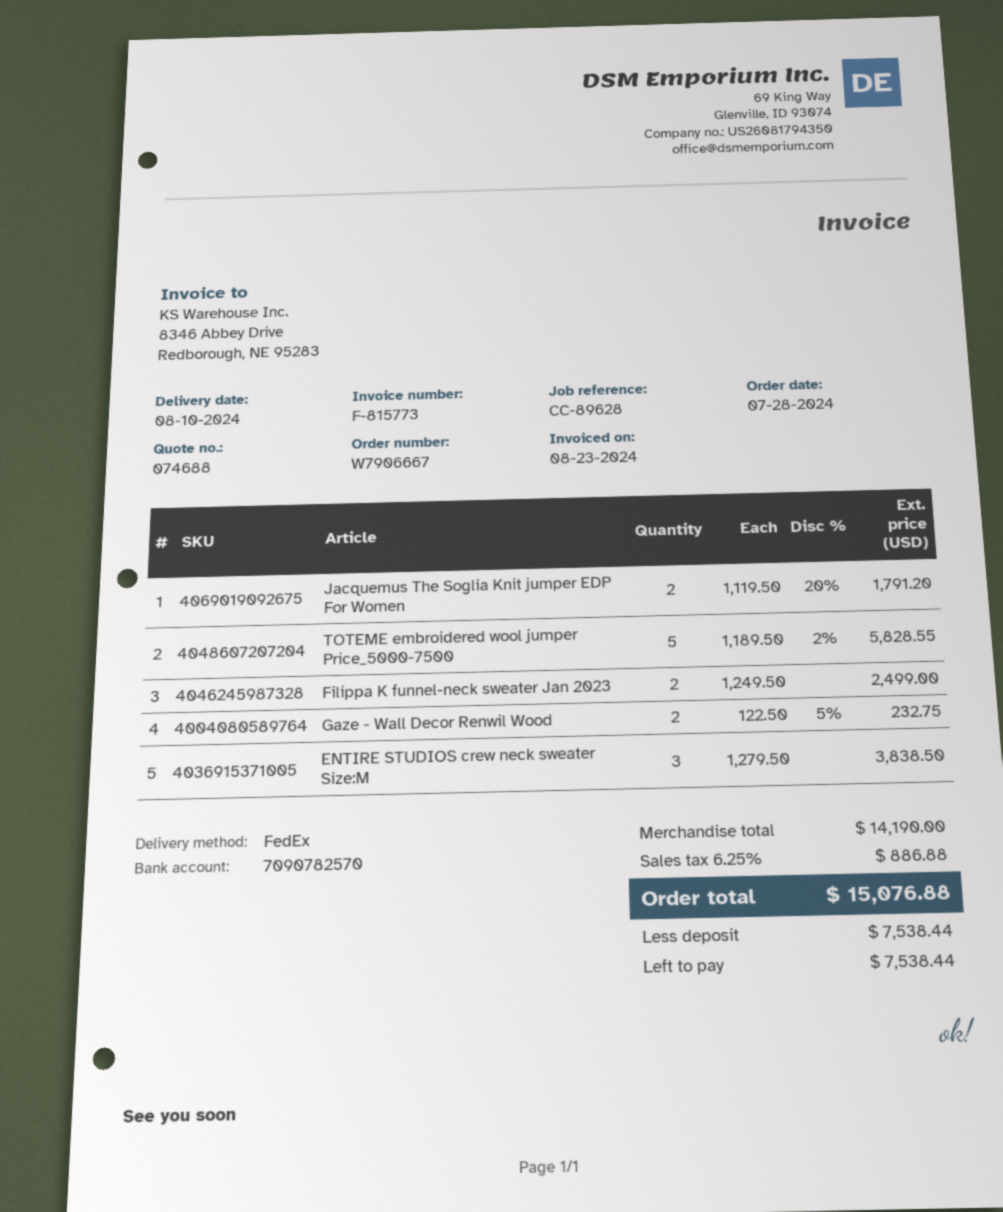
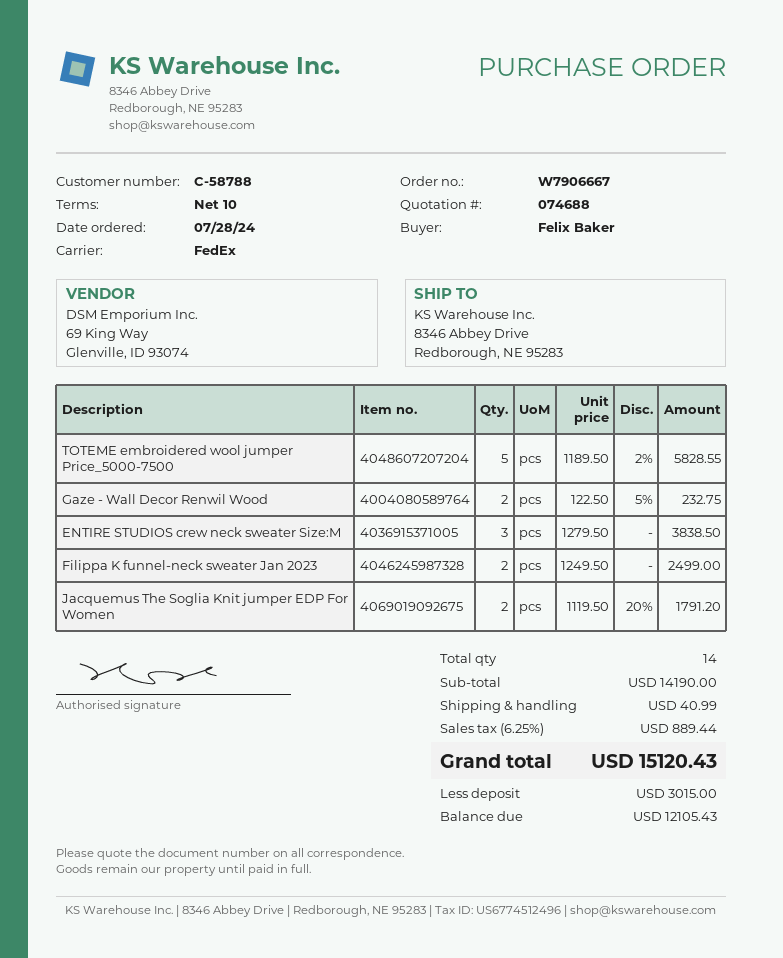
shipping: none -> 40.99
tax: 6.25% = 886.88 -> 6.25% = 889.44
total: 15076.88 -> 15120.43
deposit: 7538.44 -> 3015.00
balance: 7538.44 -> 12105.43

